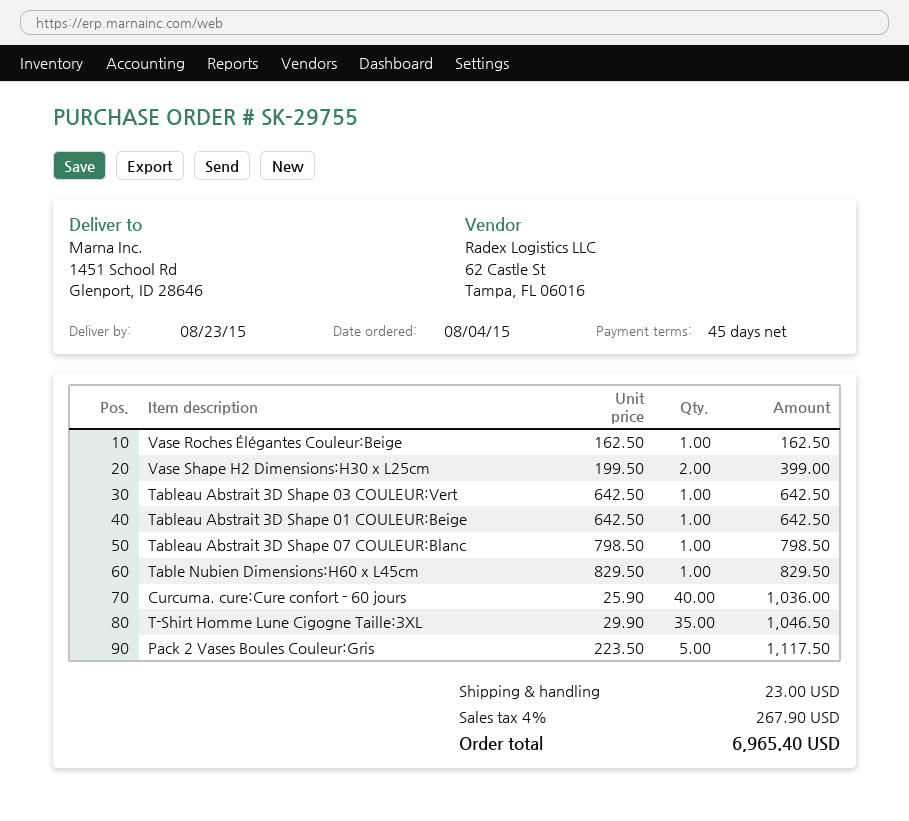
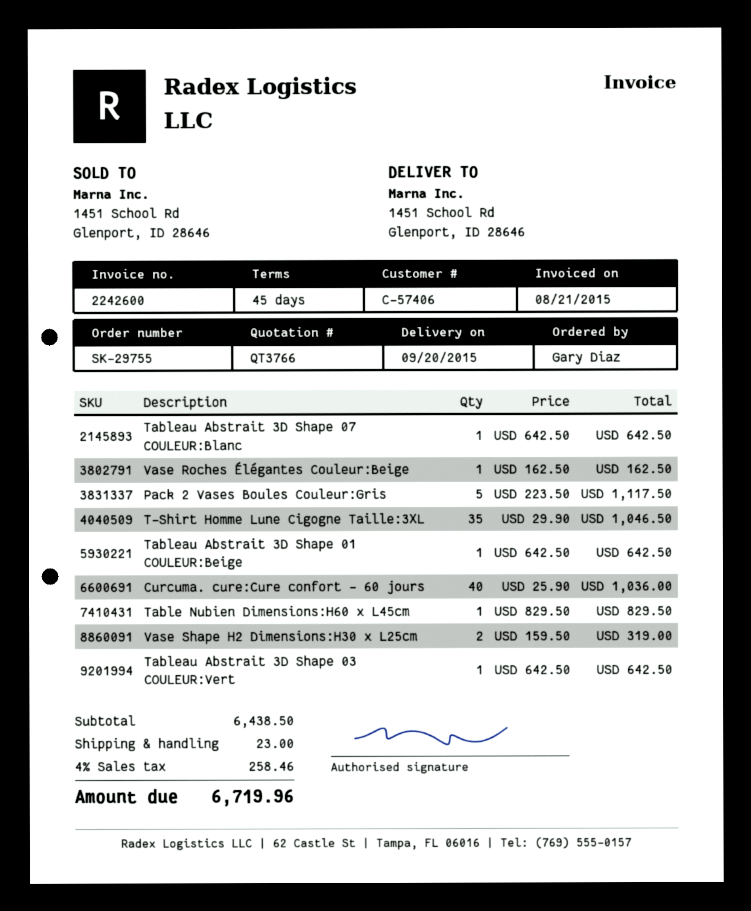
delivery date: 2015-08-23 -> 2015-09-20
Vase Shape H2 Dimensions:H30 x L25cm: 2 x 199.50 = 399.00 -> 2 x 159.50 = 319.00
Tableau Abstrait 3D Shape 07 COULEUR:Blanc: 1 x 798.50 = 798.50 -> 1 x 642.50 = 642.50
tax: 4% = 267.90 -> 4% = 258.46
total: 6965.40 -> 6719.96

